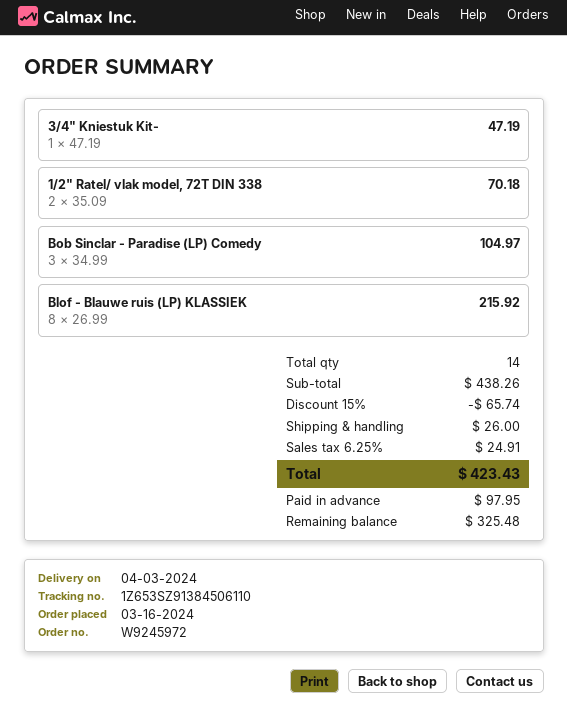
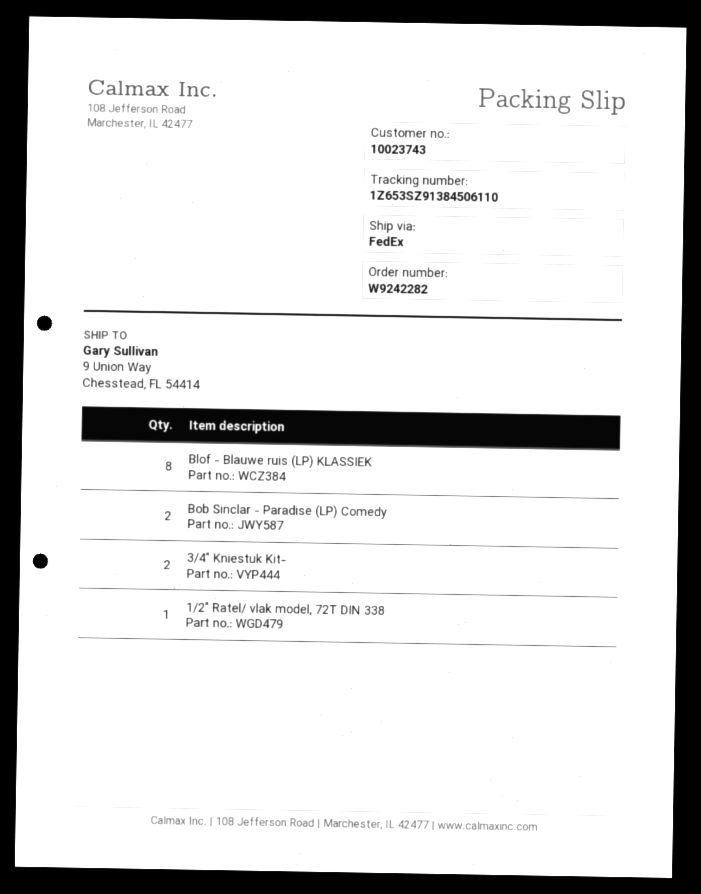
order number: W9245972 -> W9242282
3/4" Kniestuk Kit-: 1 -> 2
1/2" Ratel/ vlak model, 72T DIN 338: 2 -> 1
Bob Sinclar - Paradise (LP) Comedy: 3 -> 2

